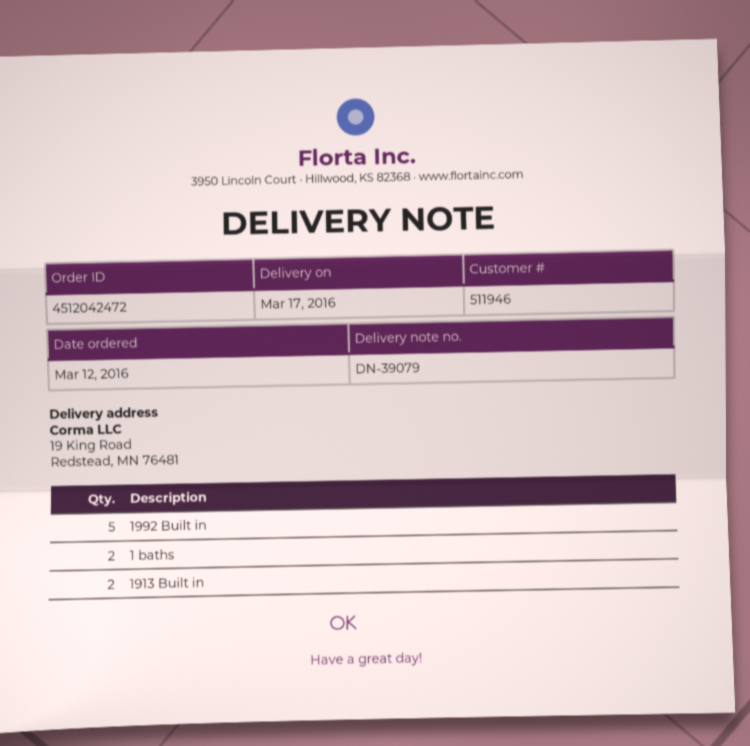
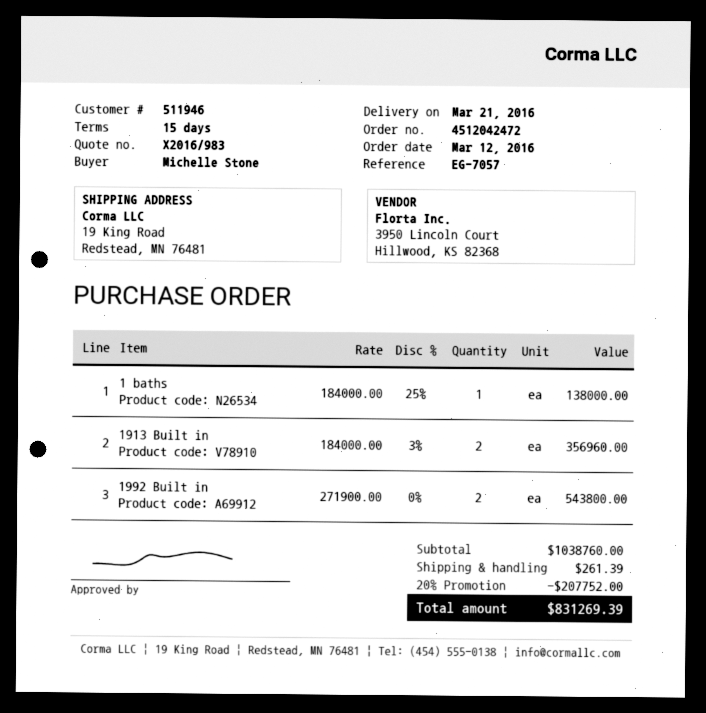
delivery date: 2016-03-17 -> 2016-03-21
1992 Built in: 5 -> 2
1 baths: 2 -> 1

